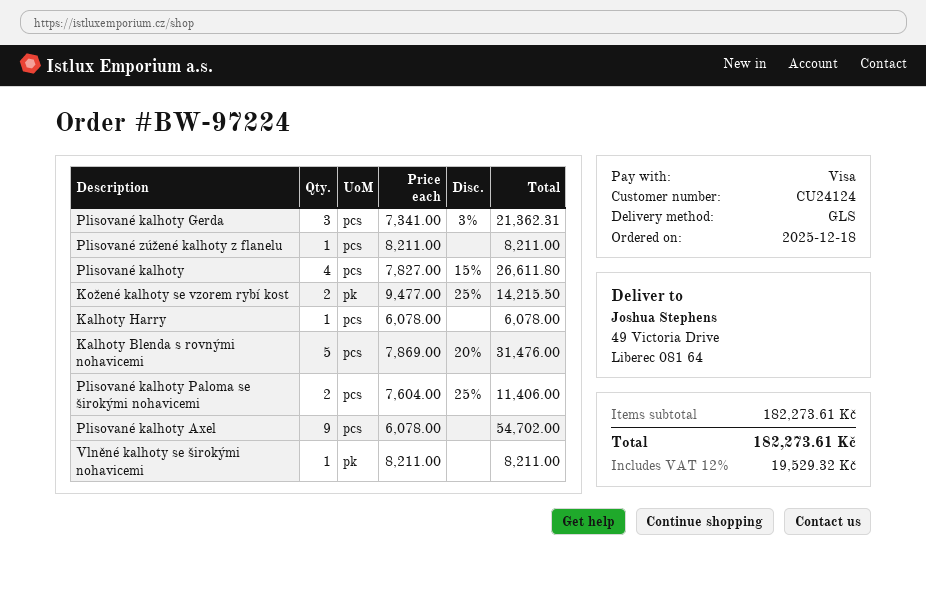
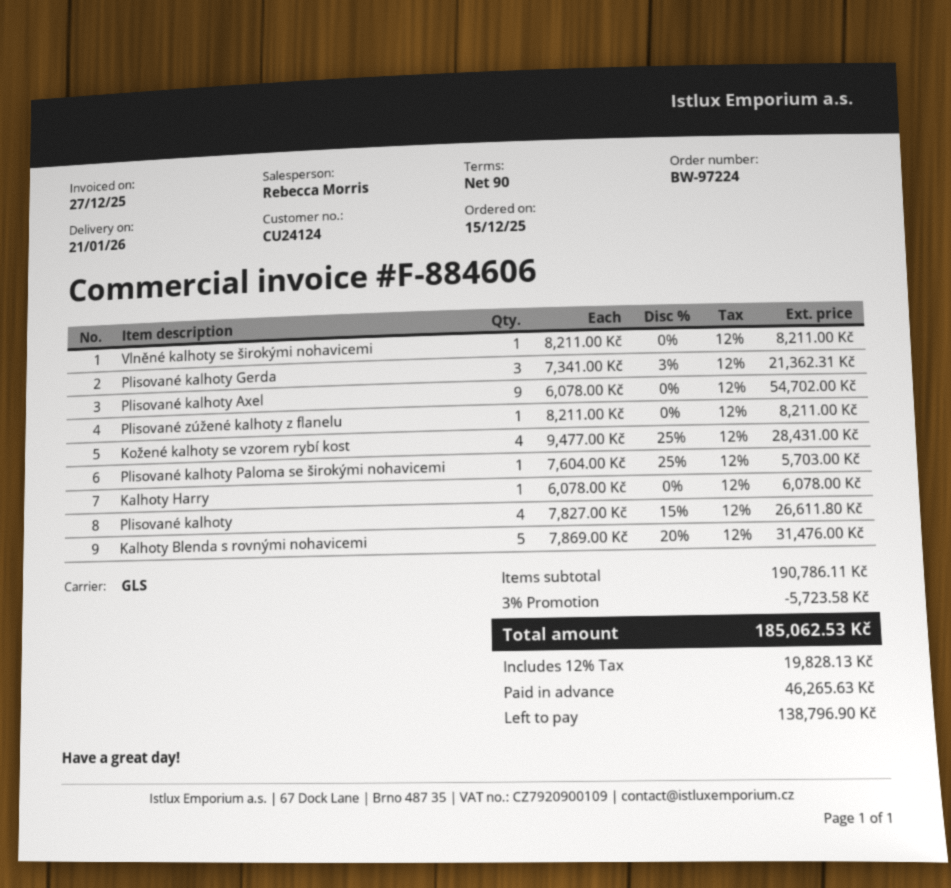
order date: 2025-12-18 -> 2025-12-15
Kožené kalhoty se vzorem rybí kost: 2 x 9477.00 - 25% = 14215.50 -> 4 x 9477.00 - 25% = 28431.00
Plisované kalhoty Paloma se širokými nohavicemi: 2 x 7604.00 - 25% = 11406.00 -> 1 x 7604.00 - 25% = 5703.00
subtotal: 182273.61 -> 190786.11
discount: none -> 3% = 5723.58
tax: 12% = 19529.32 -> 12% = 19828.13
total: 182273.61 -> 185062.53

